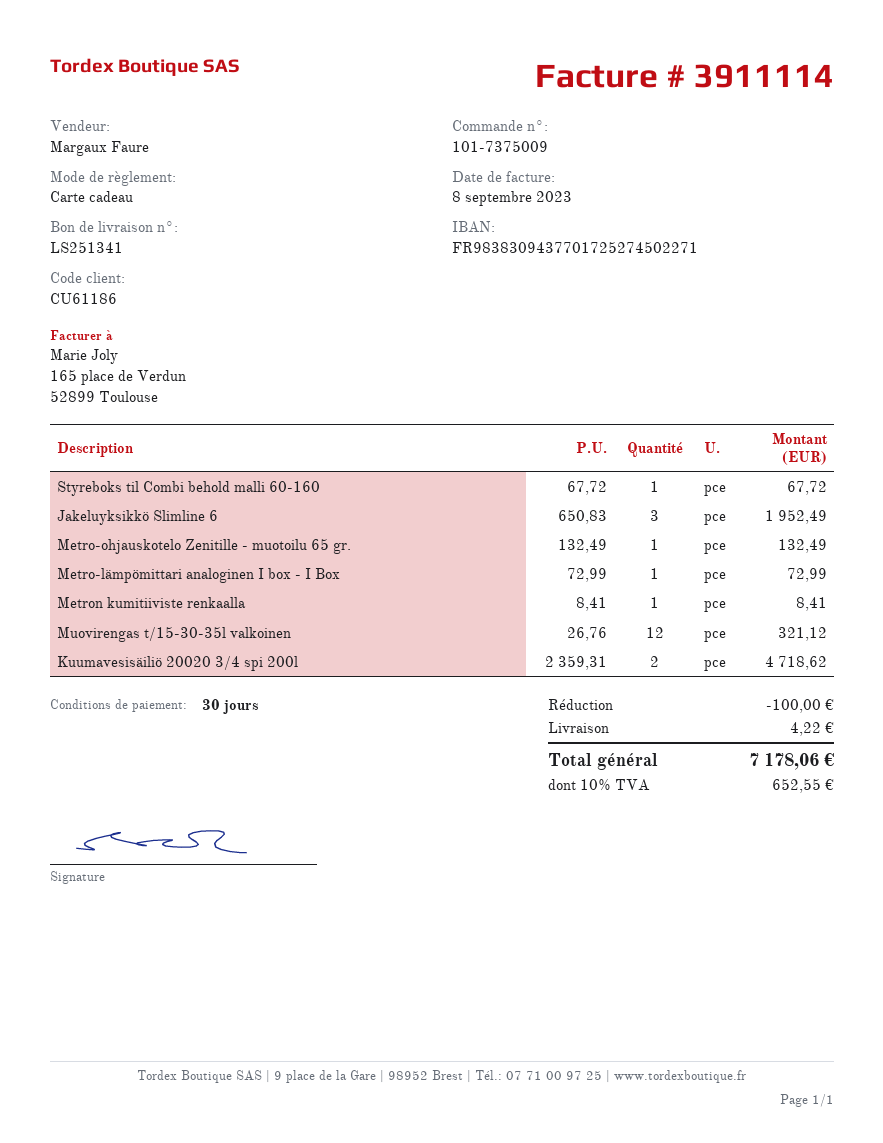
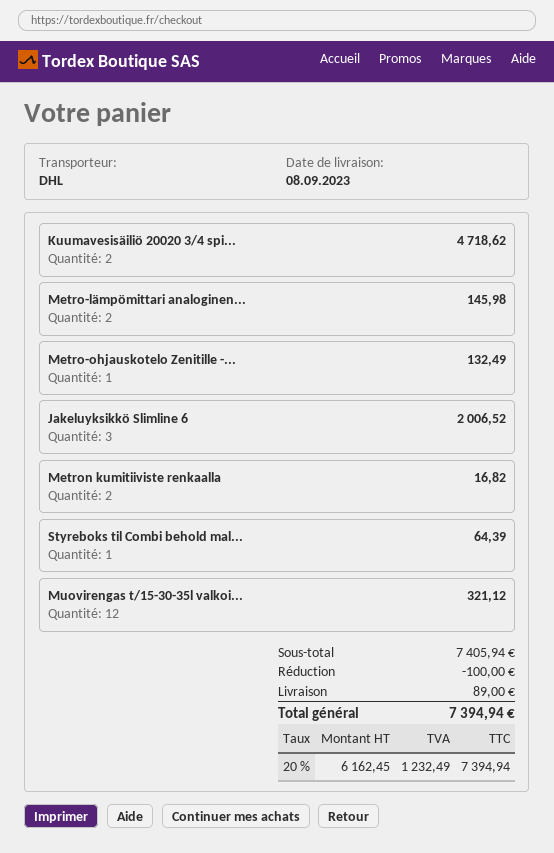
Styreboks til Combi behold malli 60-160: 1 for 67.72 -> 1 for 64.39
Jakeluyksikkö Slimline 6: 3 for 1952.49 -> 3 for 2006.52
Metro-lämpömittari analoginen I box - I Box: 1 for 72.99 -> 2 for 145.98
Metron kumitiiviste renkaalla: 1 for 8.41 -> 2 for 16.82
shipping: 4.22 -> 89.00
tax: 10% = 652.55 -> 20% = 1232.49
total: 7178.06 -> 7394.94

